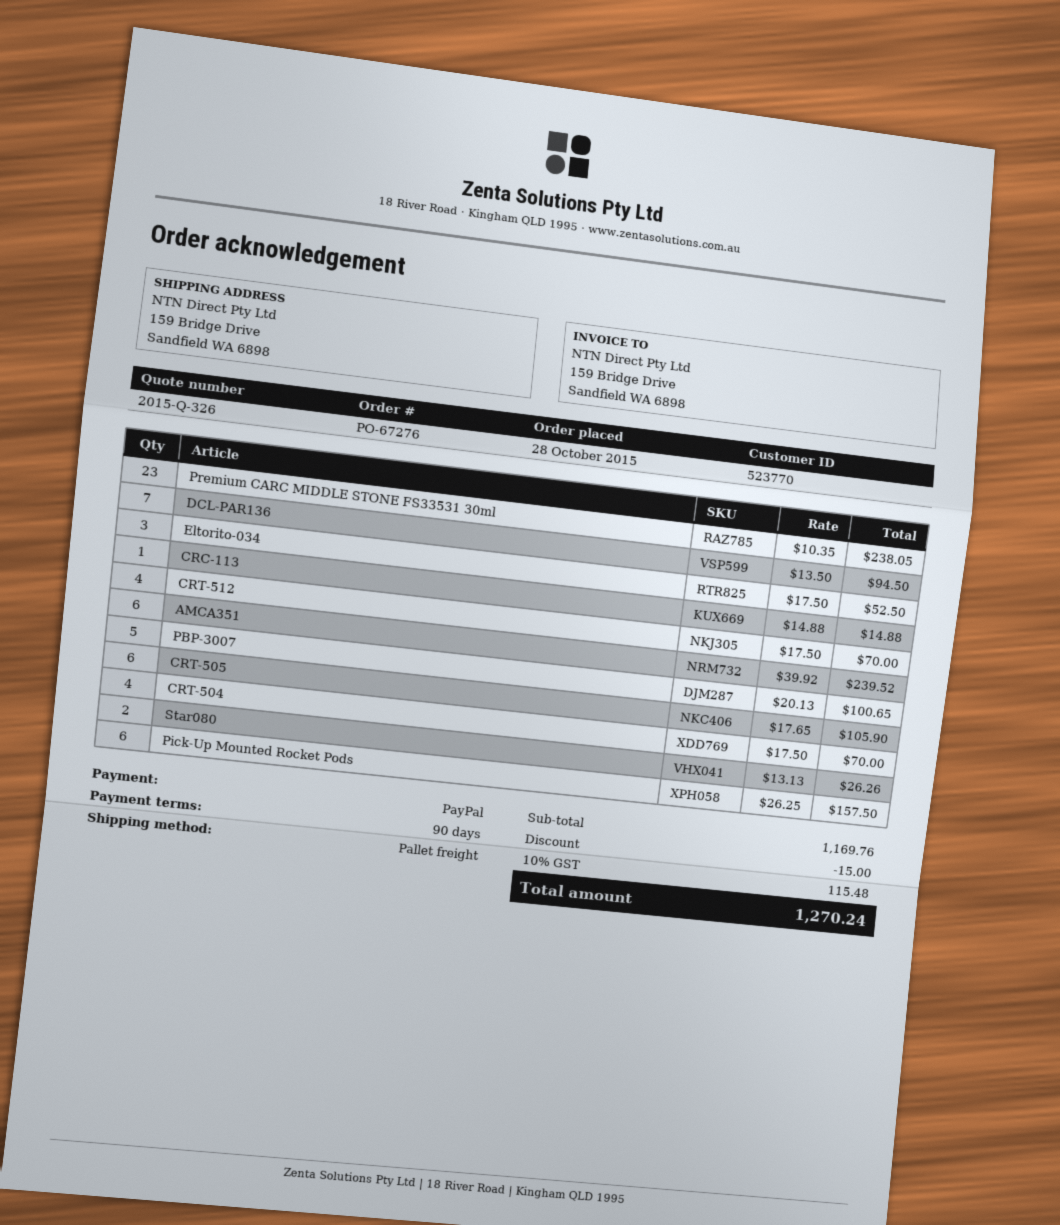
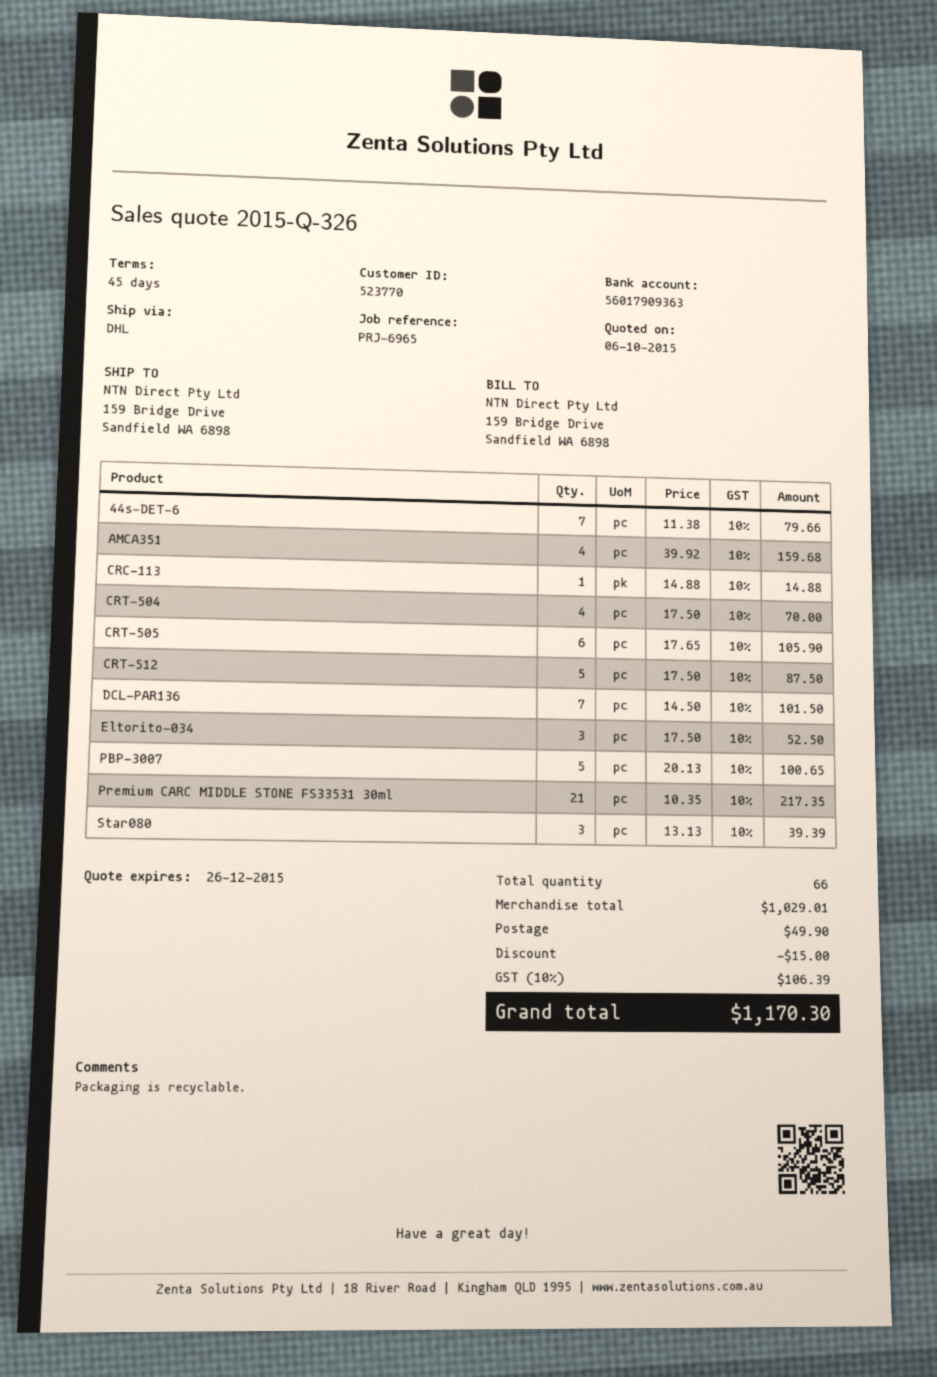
payment terms: 90 days -> 45 days
shipping method: pallet freight -> DHL
Premium CARC MIDDLE STONE FS33531 30ml: 23 x 10.35 = 238.05 -> 21 x 10.35 = 217.35
DCL-PAR136: 7 x 13.50 = 94.50 -> 7 x 14.50 = 101.50
CRT-512: 4 x 17.50 = 70.00 -> 5 x 17.50 = 87.50
AMCA351: 6 x 39.92 = 239.52 -> 4 x 39.92 = 159.68
Star080: 2 x 13.13 = 26.26 -> 3 x 13.13 = 39.39
Pick-Up Mounted Rocket Pods: 6 x 26.25 = 157.50 -> none
44s-DET-6: none -> 7 x 11.38 = 79.66
subtotal: 1169.76 -> 1029.01
shipping: none -> 49.90
tax: 10% = 115.48 -> 10% = 106.39
total: 1270.24 -> 1170.30

